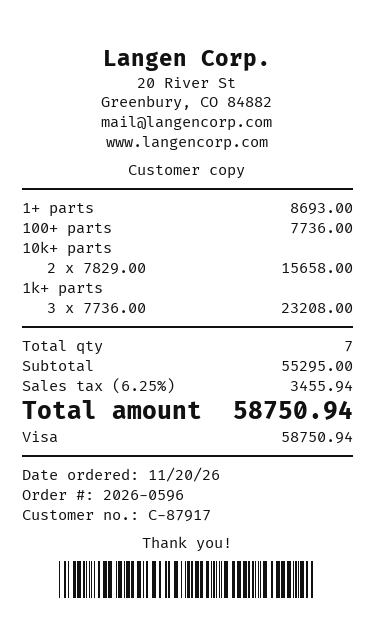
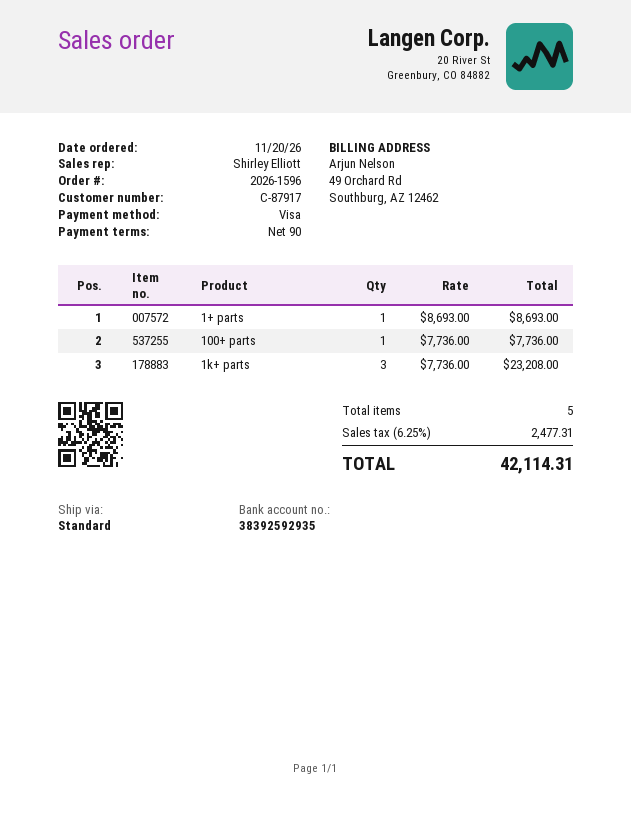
order number: 2026-0596 -> 2026-1596
10k+ parts: 2 x 7829.00 = 15658.00 -> none
total quantity: 7 -> 5
tax: 6.25% = 3455.94 -> 6.25% = 2477.31
total: 58750.94 -> 42114.31

